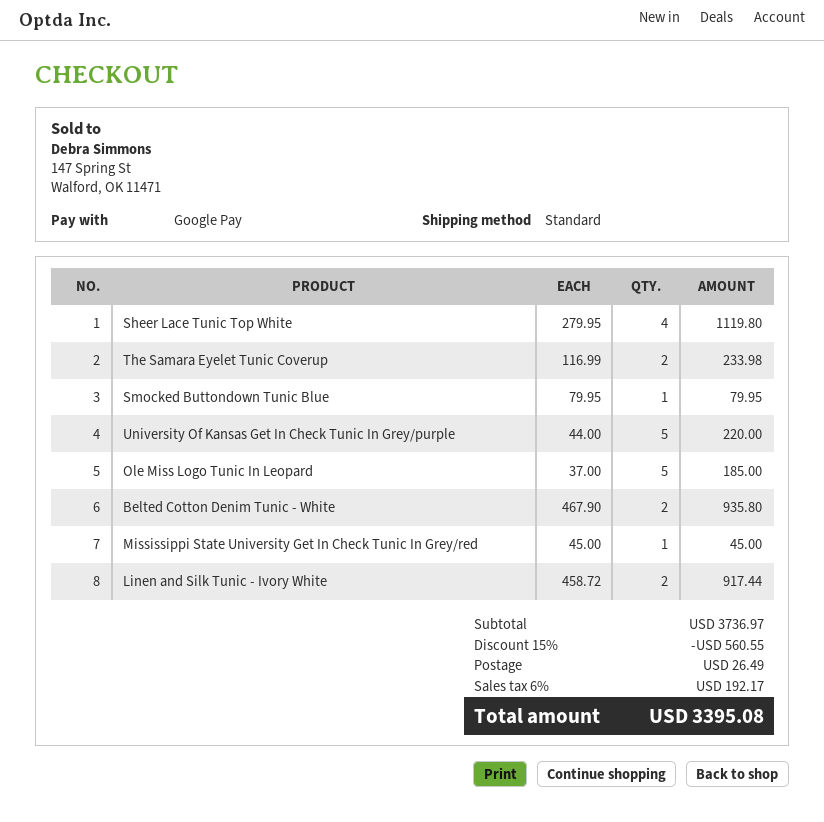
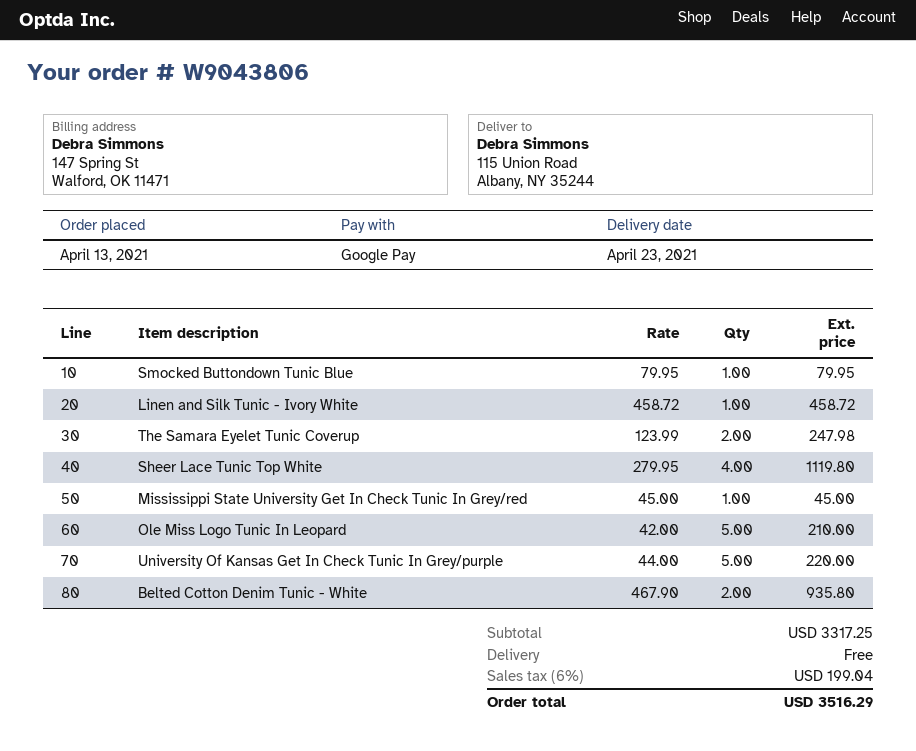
The Samara Eyelet Tunic Coverup: 2 x 116.99 = 233.98 -> 2 x 123.99 = 247.98
Ole Miss Logo Tunic In Leopard: 5 x 37.00 = 185.00 -> 5 x 42.00 = 210.00
Linen and Silk Tunic - Ivory White: 2 x 458.72 = 917.44 -> 1 x 458.72 = 458.72
subtotal: 3736.97 -> 3317.25
discount: 15% = 560.55 -> none
shipping: 26.49 -> 0.00
tax: 6% = 192.17 -> 6% = 199.04
total: 3395.08 -> 3516.29

